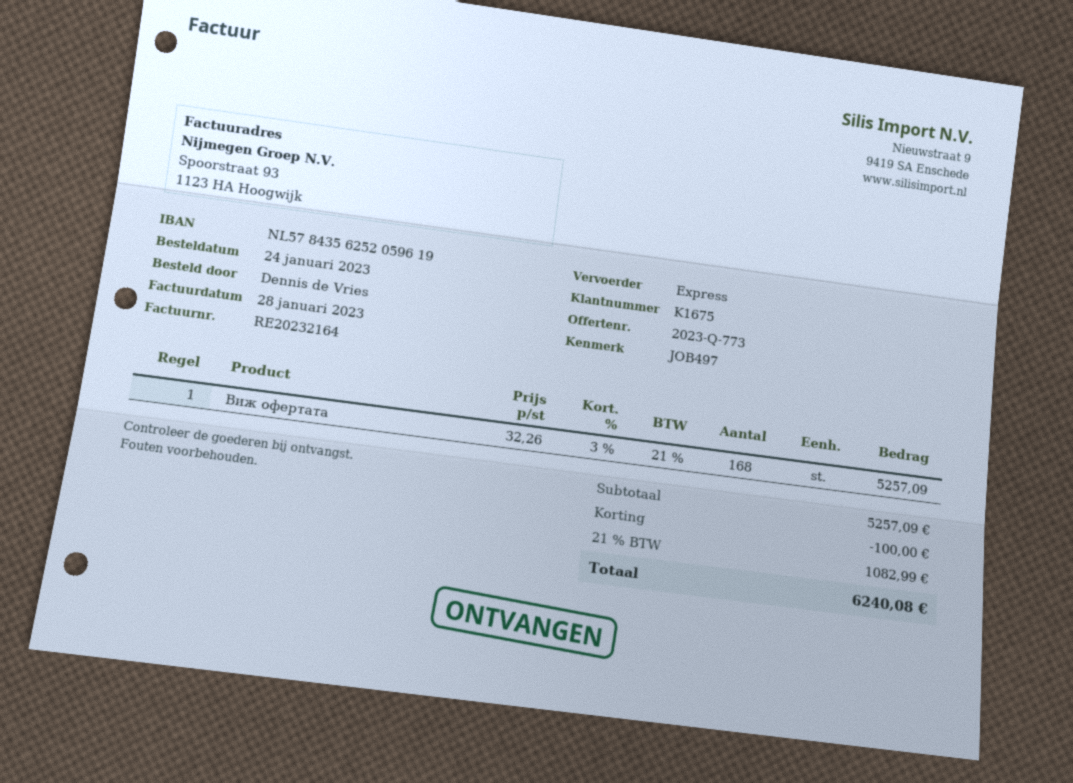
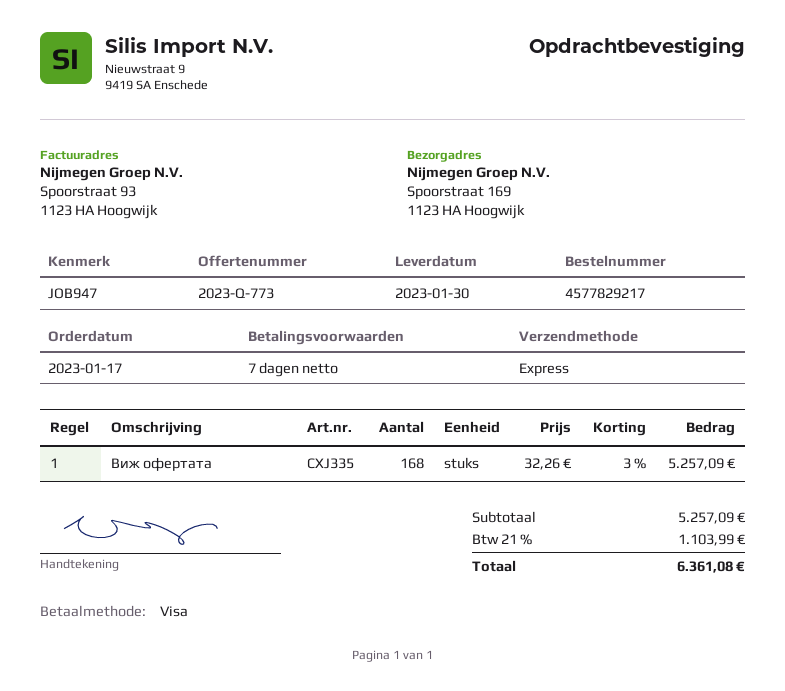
order date: 2023-01-24 -> 2023-01-17
reference: JOB497 -> JOB947
discount: 100.00 -> none
tax: 21% = 1082.99 -> 21% = 1103.99
total: 6240.08 -> 6361.08

